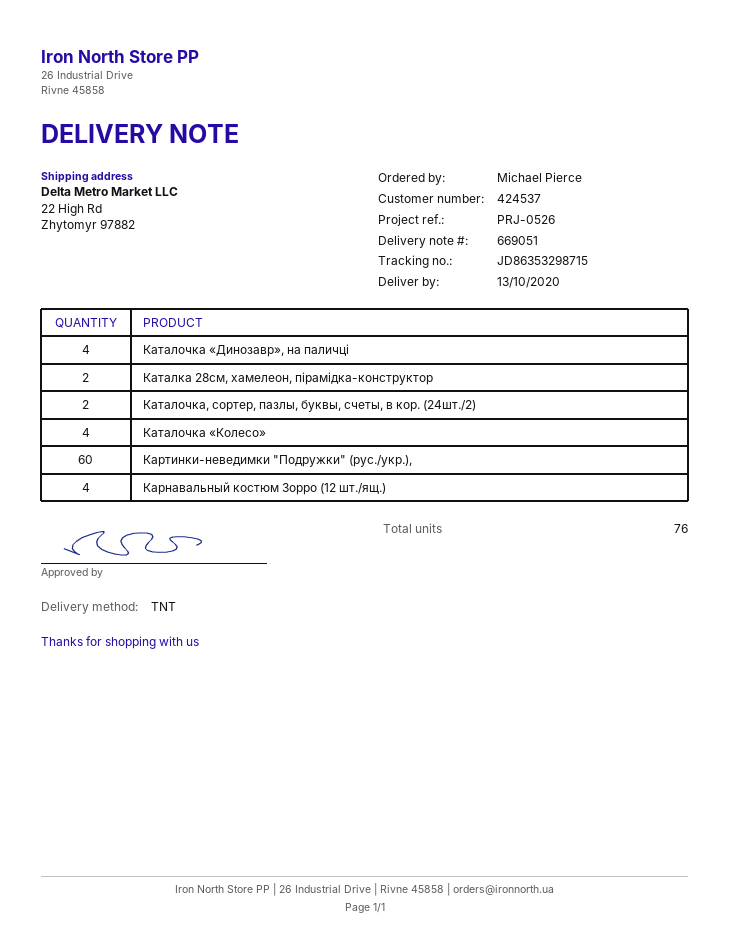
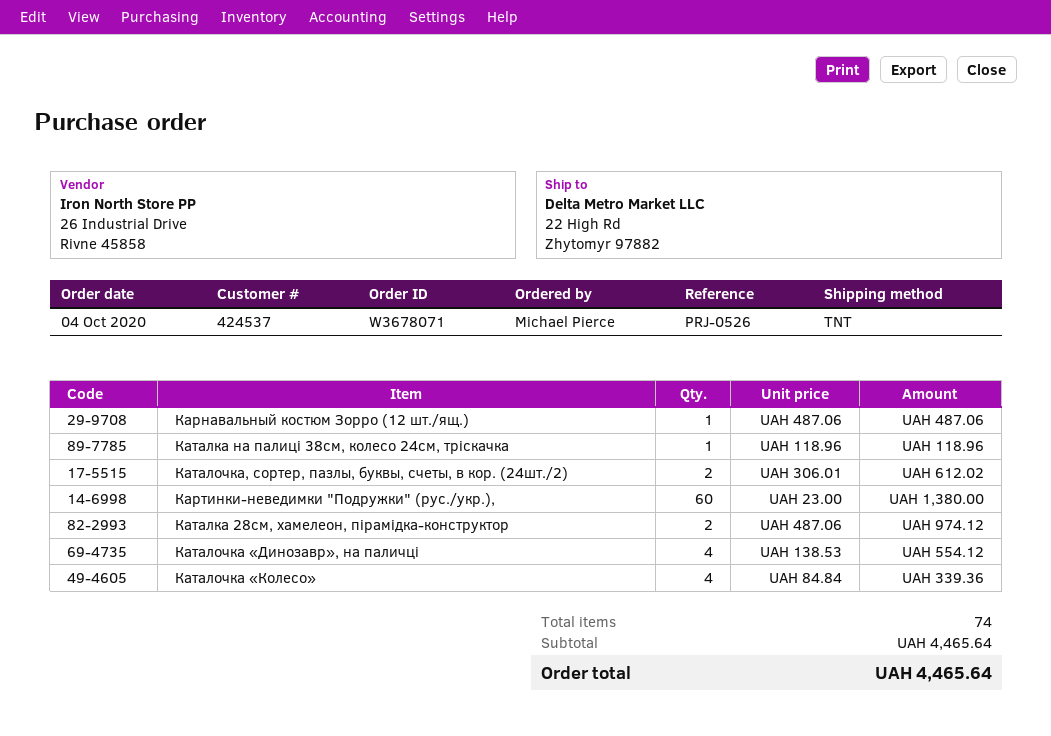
Карнавальный костюм Зорро (12 шт./ящ.): 4 -> 1
Каталка на палиці 38см, колесо 24см, тріскачка: none -> 1
total quantity: 76 -> 74

